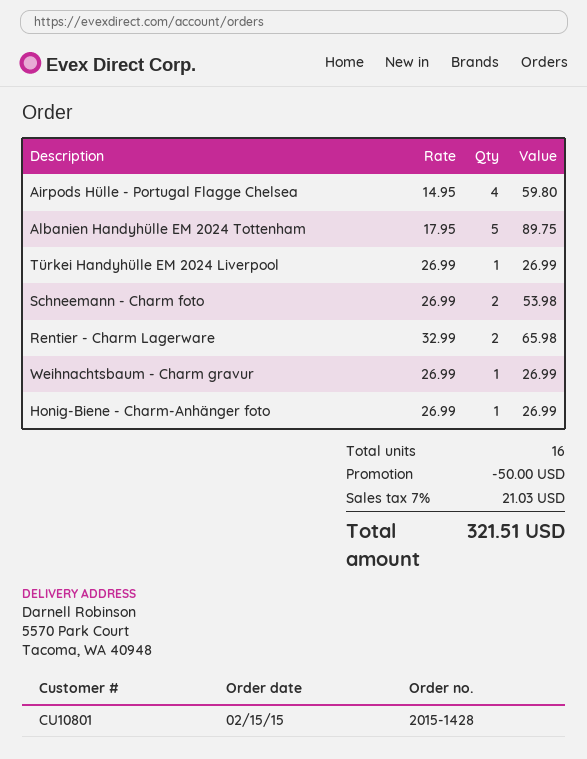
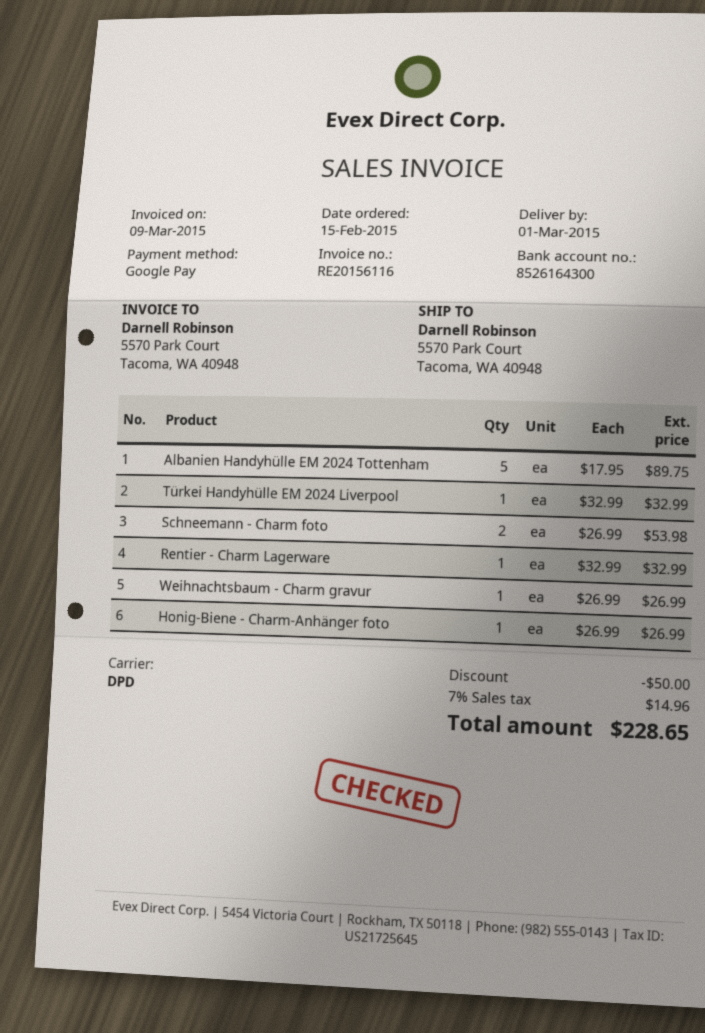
Airpods Hülle - Portugal Flagge Chelsea: 4 x 14.95 = 59.80 -> none
Türkei Handyhülle EM 2024 Liverpool: 1 x 26.99 = 26.99 -> 1 x 32.99 = 32.99
Rentier - Charm Lagerware: 2 x 32.99 = 65.98 -> 1 x 32.99 = 32.99
tax: 7% = 21.03 -> 7% = 14.96
total: 321.51 -> 228.65

